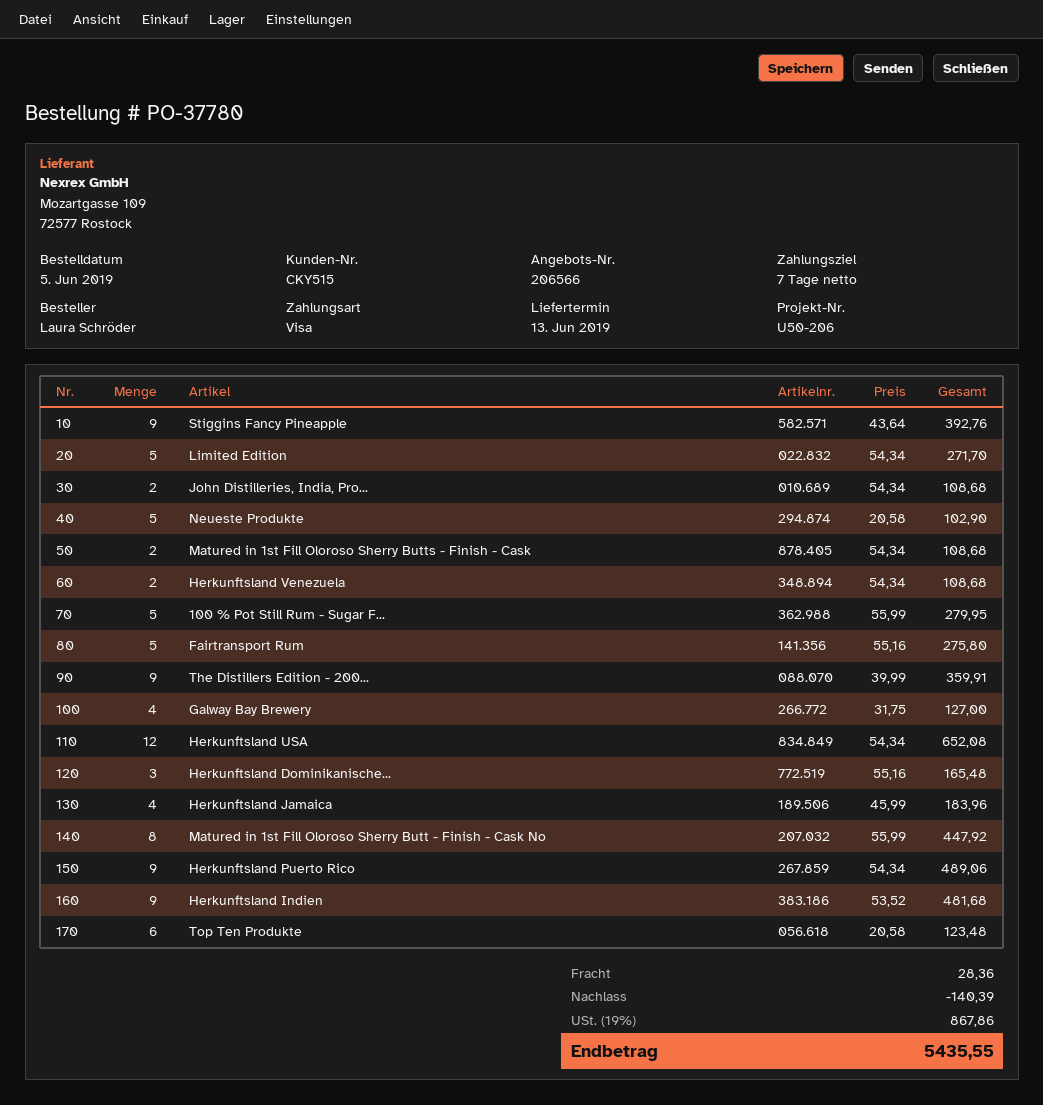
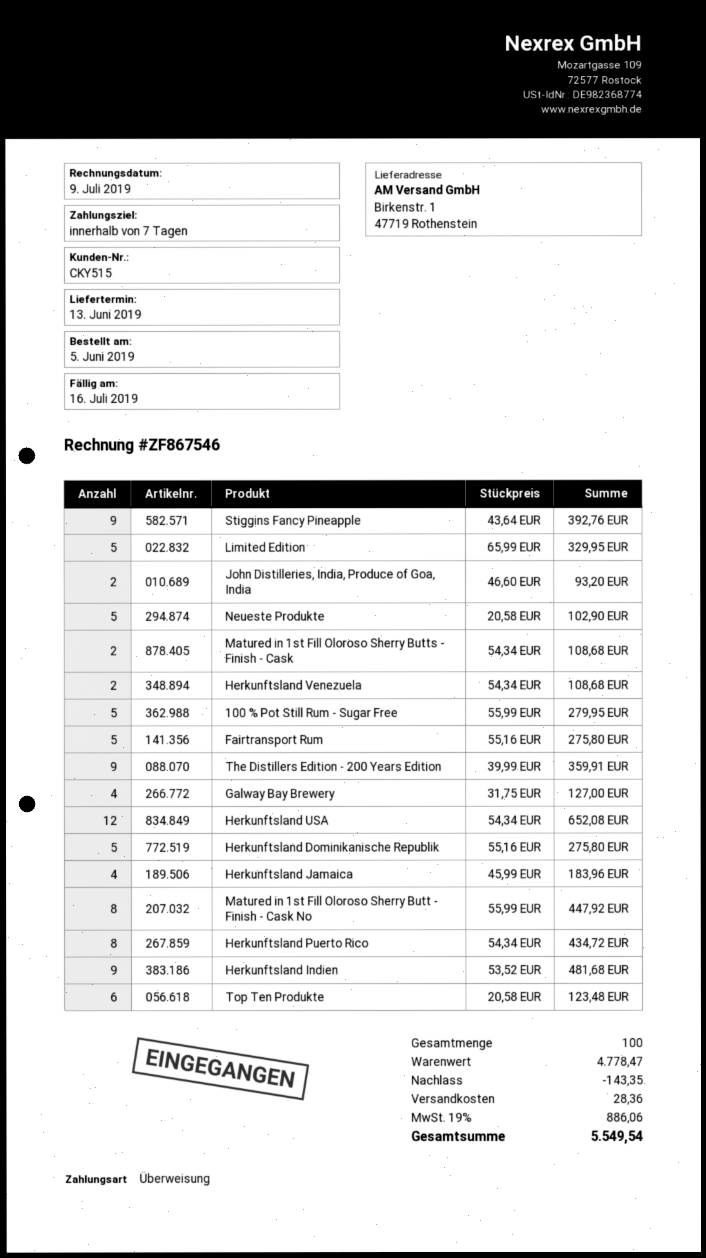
payment method: Visa -> bank transfer
Limited Edition: 5 x 54.34 = 271.70 -> 5 x 65.99 = 329.95
John Distilleries, India, Pro...: 2 x 54.34 = 108.68 -> 2 x 46.60 = 93.20
Herkunftsland Dominikanische...: 3 x 55.16 = 165.48 -> 5 x 55.16 = 275.80
Herkunftsland Puerto Rico: 9 x 54.34 = 489.06 -> 8 x 54.34 = 434.72
discount: 140.39 -> 143.35
tax: 19% = 867.86 -> 19% = 886.06
total: 5435.55 -> 5549.54

